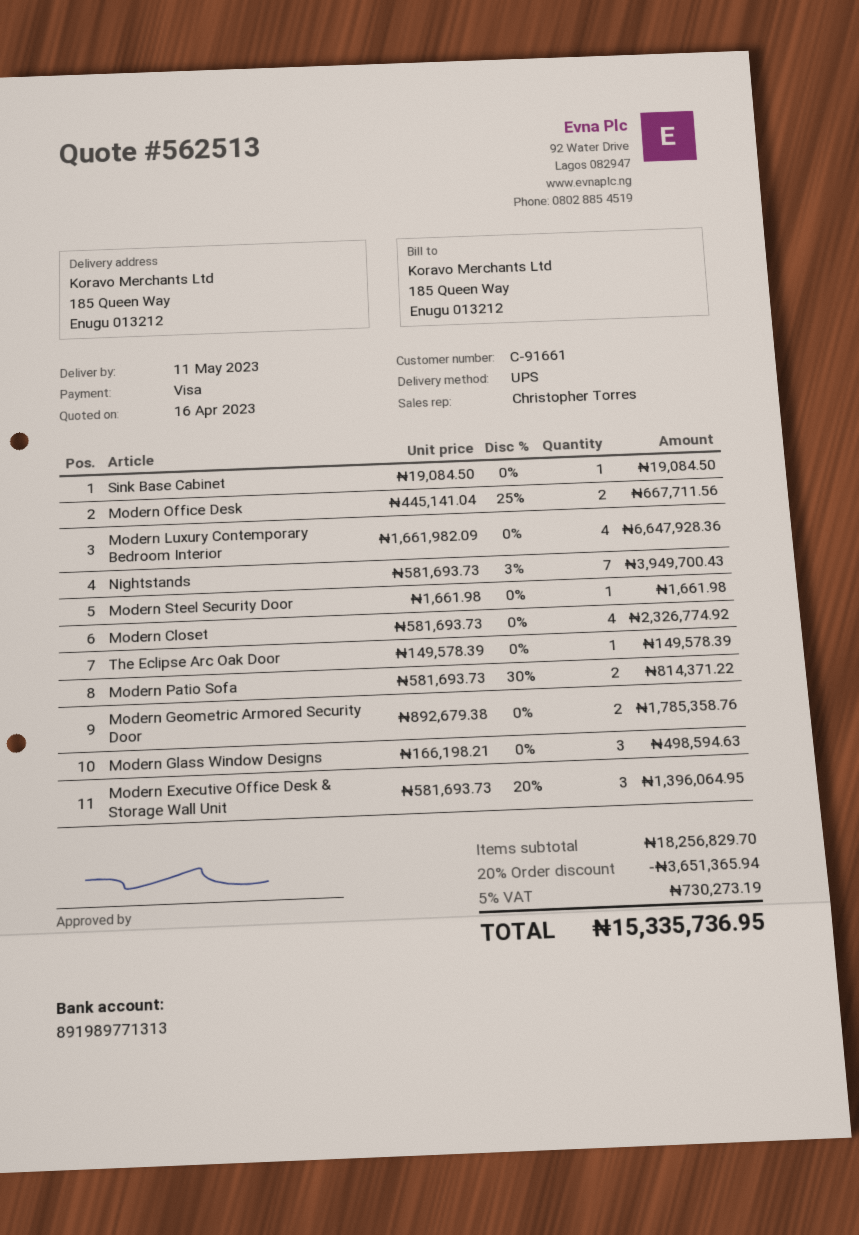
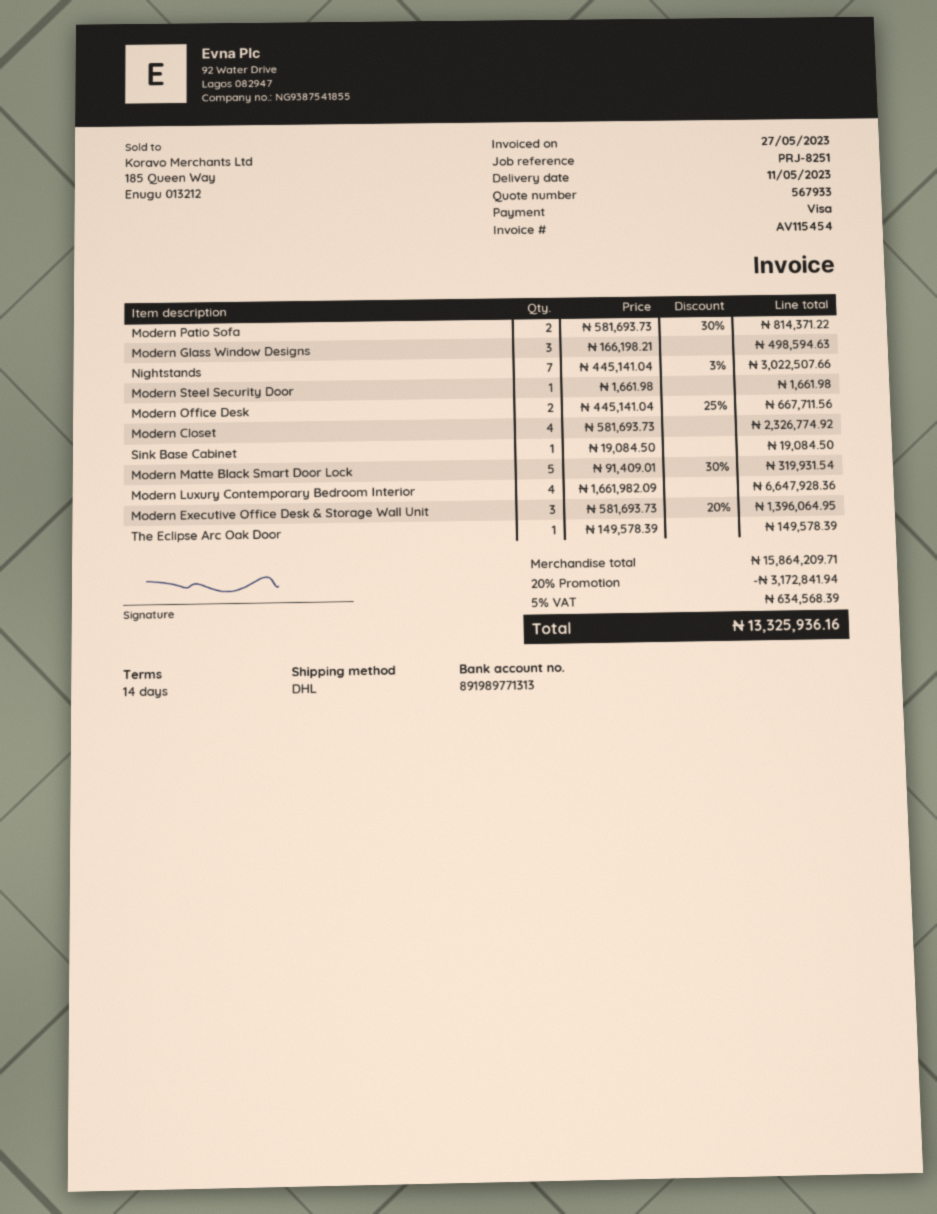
quote number: 562513 -> 567933
shipping method: UPS -> DHL
Nightstands: 7 x 581693.73 - 3% = 3949700.43 -> 7 x 445141.04 - 3% = 3022507.66
Modern Geometric Armored Security Door: 2 x 892679.38 = 1785358.76 -> none
Modern Matte Black Smart Door Lock: none -> 5 x 91409.01 - 30% = 319931.54
subtotal: 18256829.70 -> 15864209.71
discount: 20% = 3651365.94 -> 20% = 3172841.94
tax: 5% = 730273.19 -> 5% = 634568.39
total: 15335736.95 -> 13325936.16

